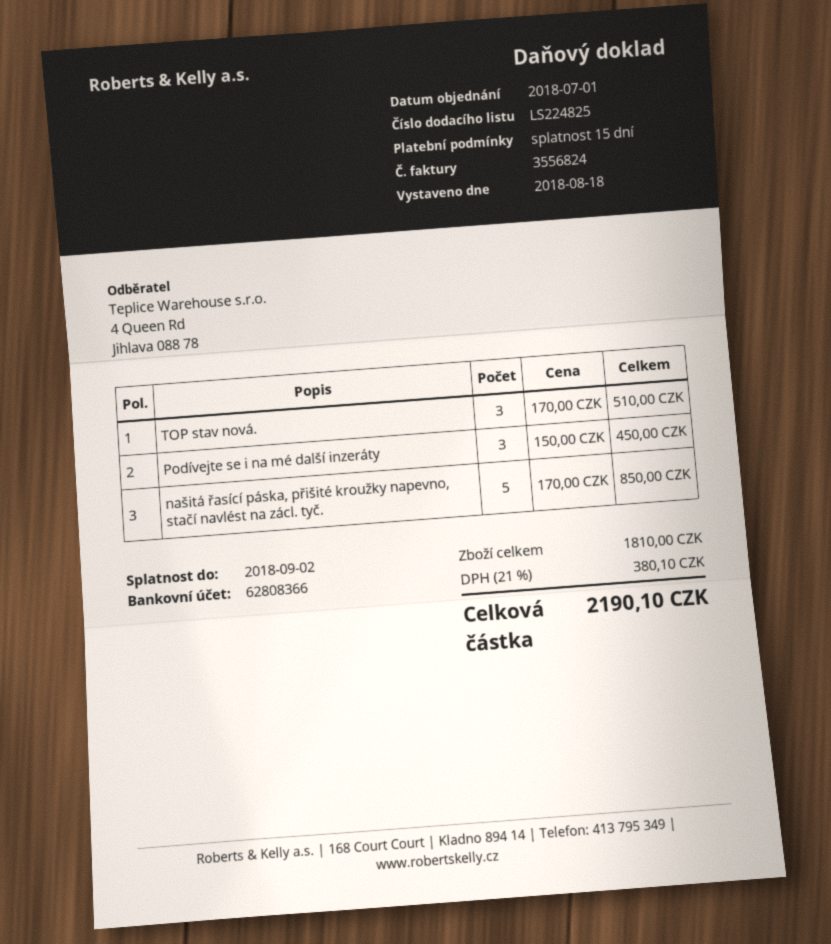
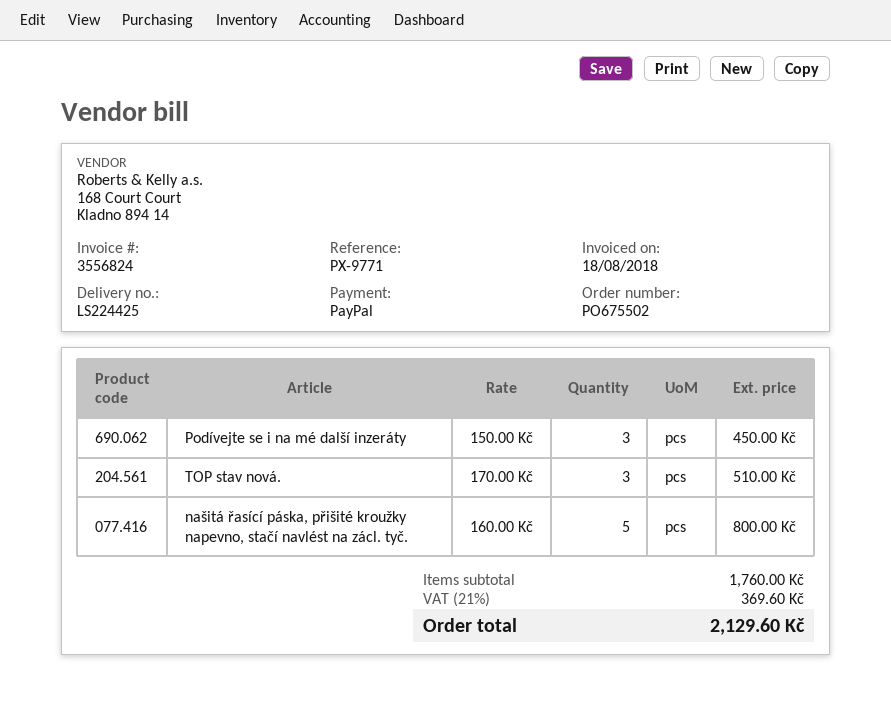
delivery note number: LS224825 -> LS224425
našitá řasící páska, přišité kroužky napevno, stačí navlést na zácl. tyč.: 5 x 170.00 = 850.00 -> 5 x 160.00 = 800.00
subtotal: 1810.00 -> 1760.00
tax: 21% = 380.10 -> 21% = 369.60
total: 2190.10 -> 2129.60

